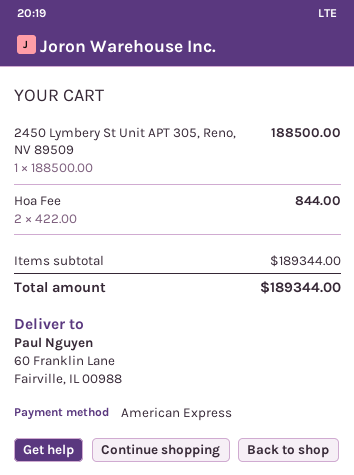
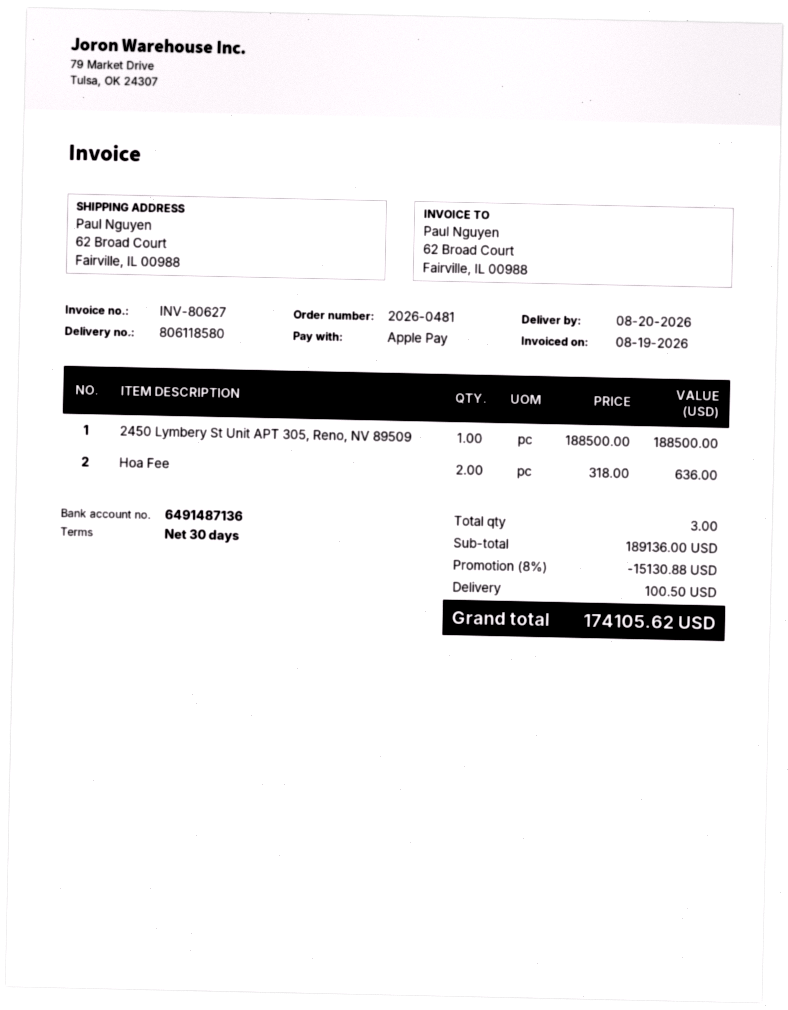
payment method: American Express -> Apple Pay
ship to: 60 Franklin Lane, Fairville, IL 00988 -> 62 Broad Court, Fairville, IL 00988
Hoa Fee: 2 x 422.00 = 844.00 -> 2 x 318.00 = 636.00
subtotal: 189344.00 -> 189136.00
discount: none -> 8% = 15130.88
shipping: none -> 100.50
total: 189344.00 -> 174105.62

